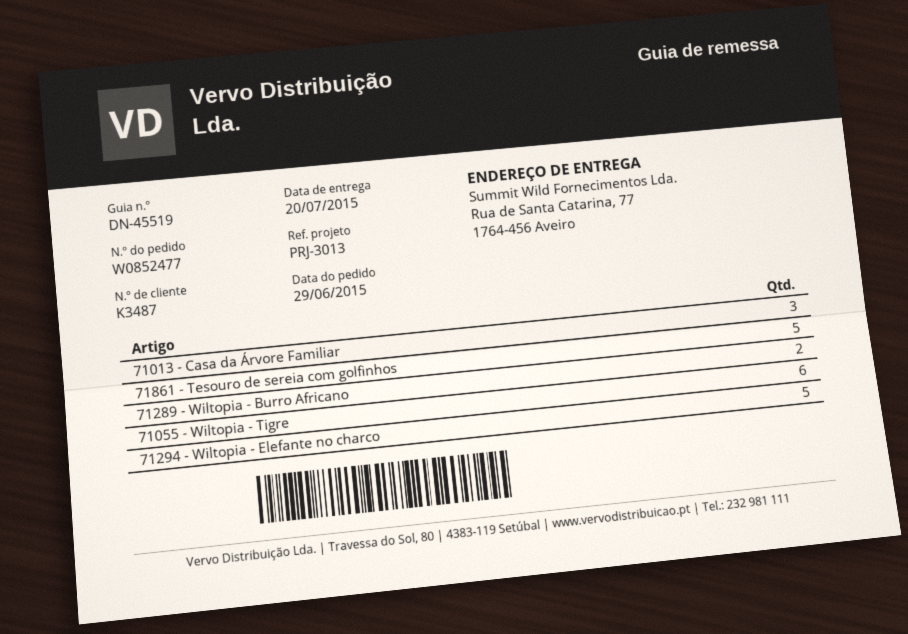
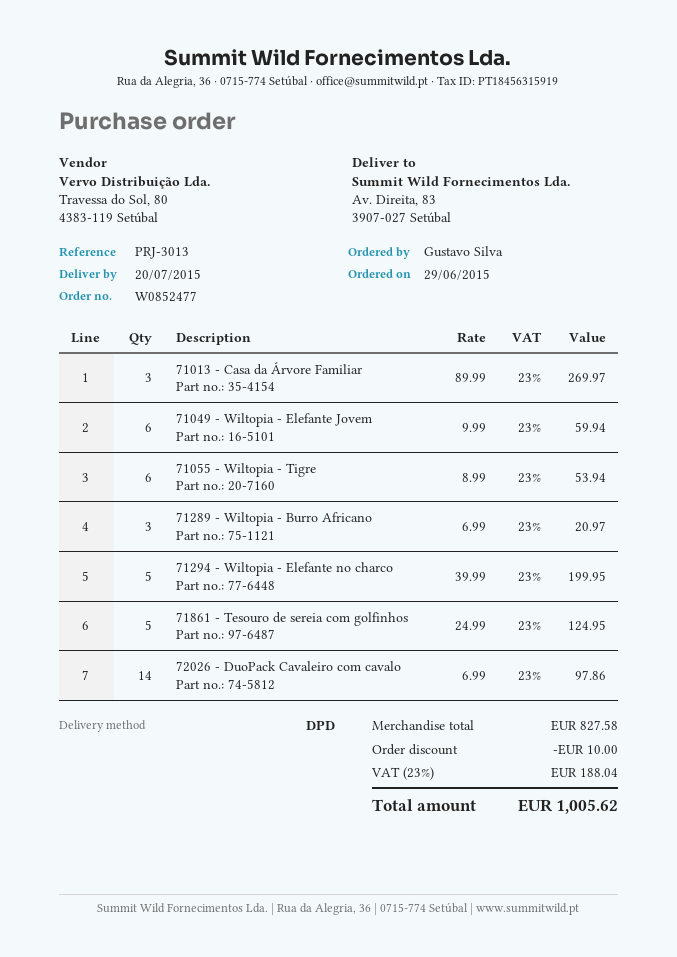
ship to: Rua de Santa Catarina, 77, 1764-456 Aveiro -> Av. Direita, 83, 3907-027 Setúbal
71289 - Wiltopia - Burro Africano: 2 -> 3
71049 - Wiltopia - Elefante Jovem: none -> 6
72026 - DuoPack Cavaleiro com cavalo: none -> 14

